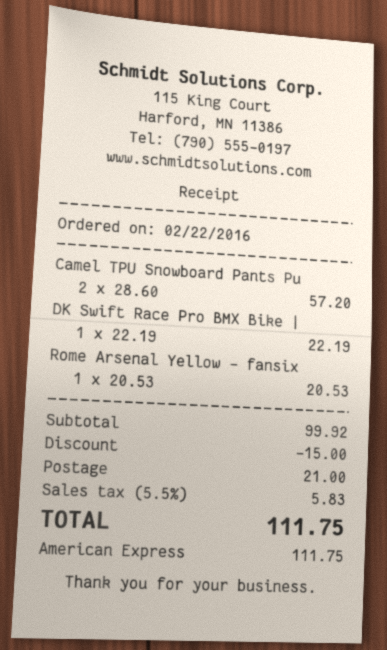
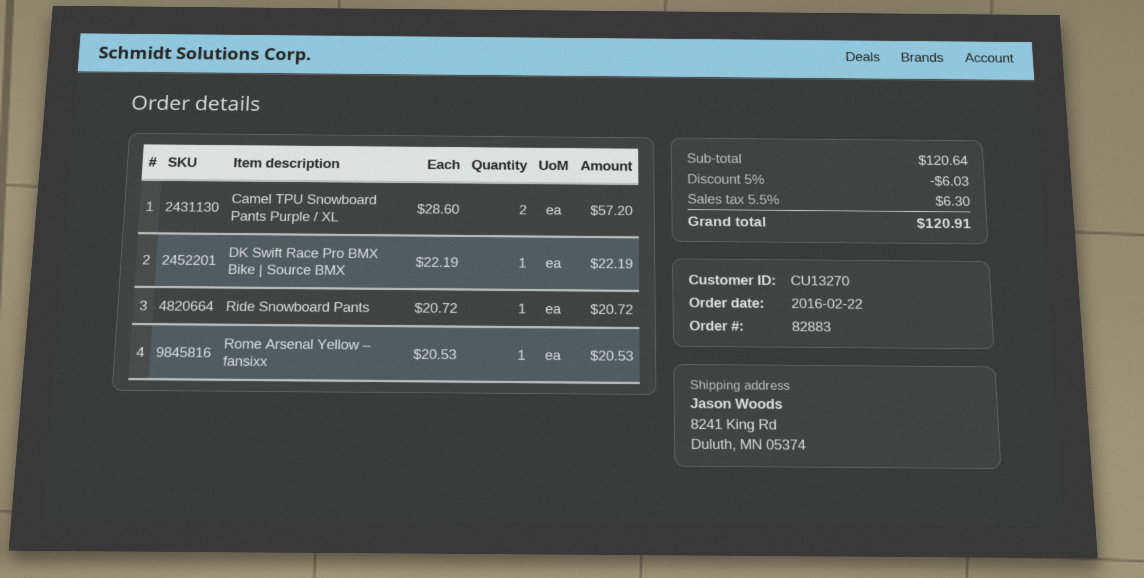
Ride Snowboard Pants: none -> 1 x 20.72 = 20.72
subtotal: 99.92 -> 120.64
discount: 15.00 -> 6.03
shipping: 21.00 -> none
tax: 5.5% = 5.83 -> 5.5% = 6.30
total: 111.75 -> 120.91

